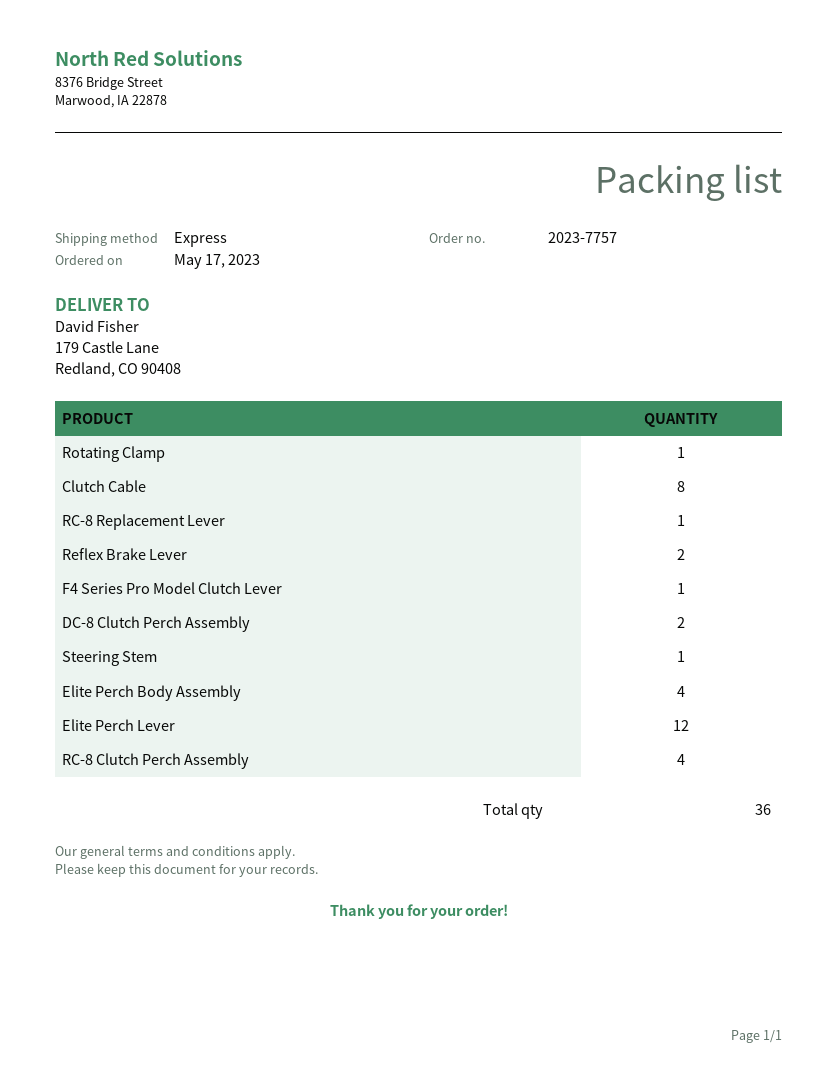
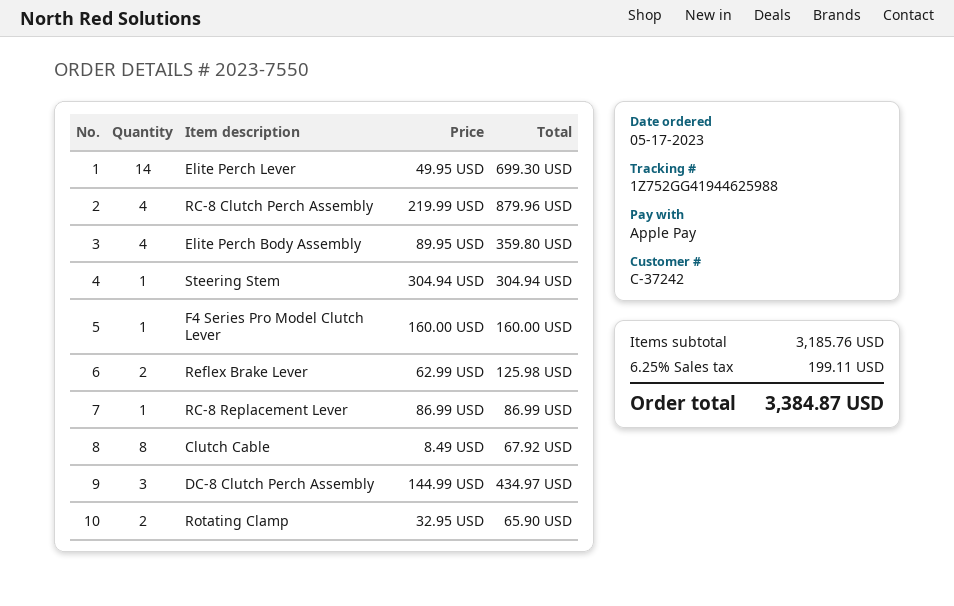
order number: 2023-7757 -> 2023-7550
Rotating Clamp: 1 -> 2
DC-8 Clutch Perch Assembly: 2 -> 3
Elite Perch Lever: 12 -> 14

